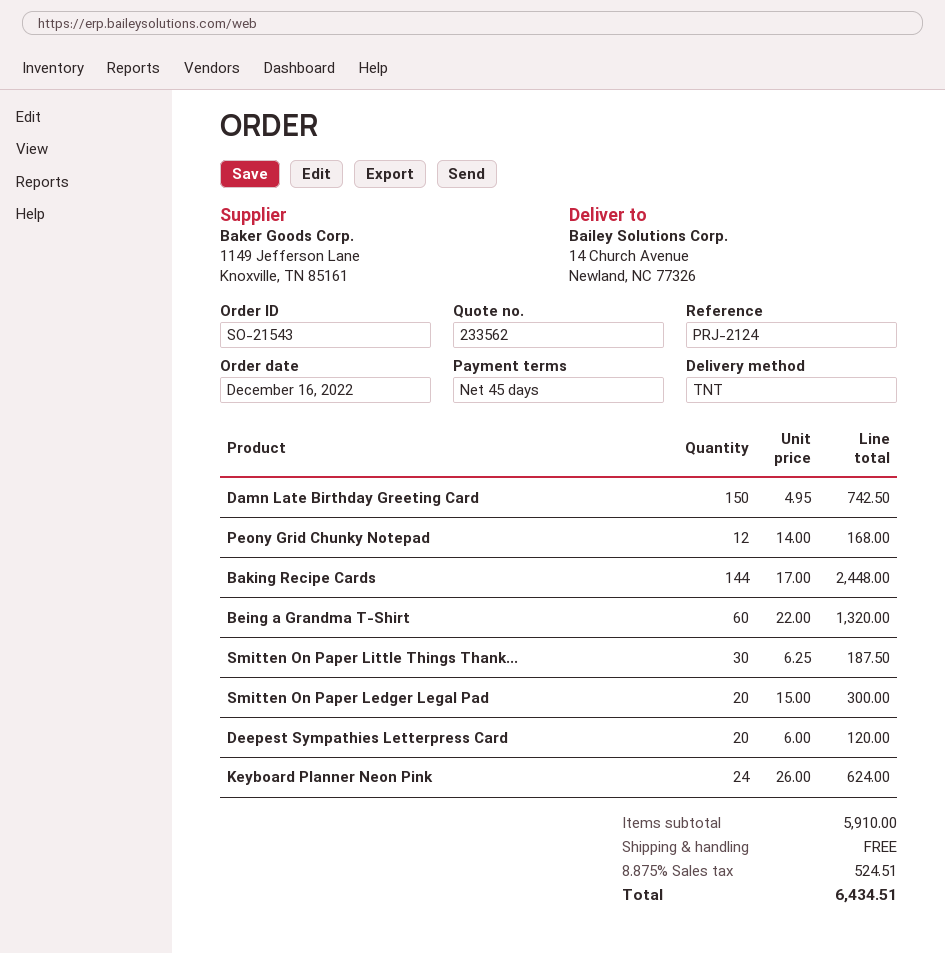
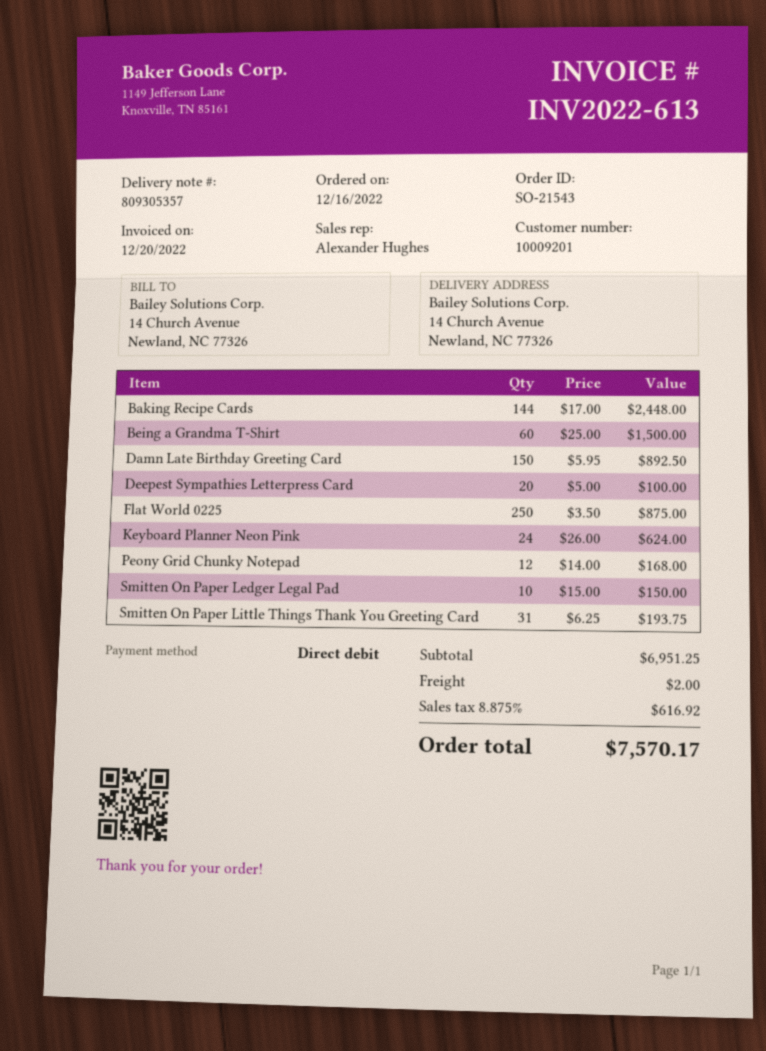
Damn Late Birthday Greeting Card: 150 x 4.95 = 742.50 -> 150 x 5.95 = 892.50
Being a Grandma T-Shirt: 60 x 22.00 = 1320.00 -> 60 x 25.00 = 1500.00
Smitten On Paper Little Things Thank...: 30 x 6.25 = 187.50 -> 31 x 6.25 = 193.75
Smitten On Paper Ledger Legal Pad: 20 x 15.00 = 300.00 -> 10 x 15.00 = 150.00
Deepest Sympathies Letterpress Card: 20 x 6.00 = 120.00 -> 20 x 5.00 = 100.00
Flat World 0225: none -> 250 x 3.50 = 875.00
subtotal: 5910.00 -> 6951.25
shipping: 0.00 -> 2.00
tax: 8.875% = 524.51 -> 8.875% = 616.92
total: 6434.51 -> 7570.17

